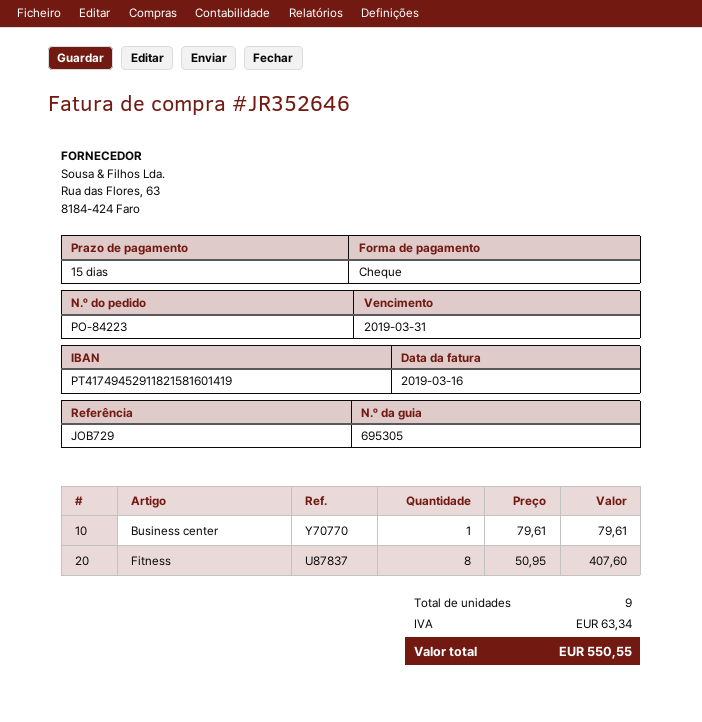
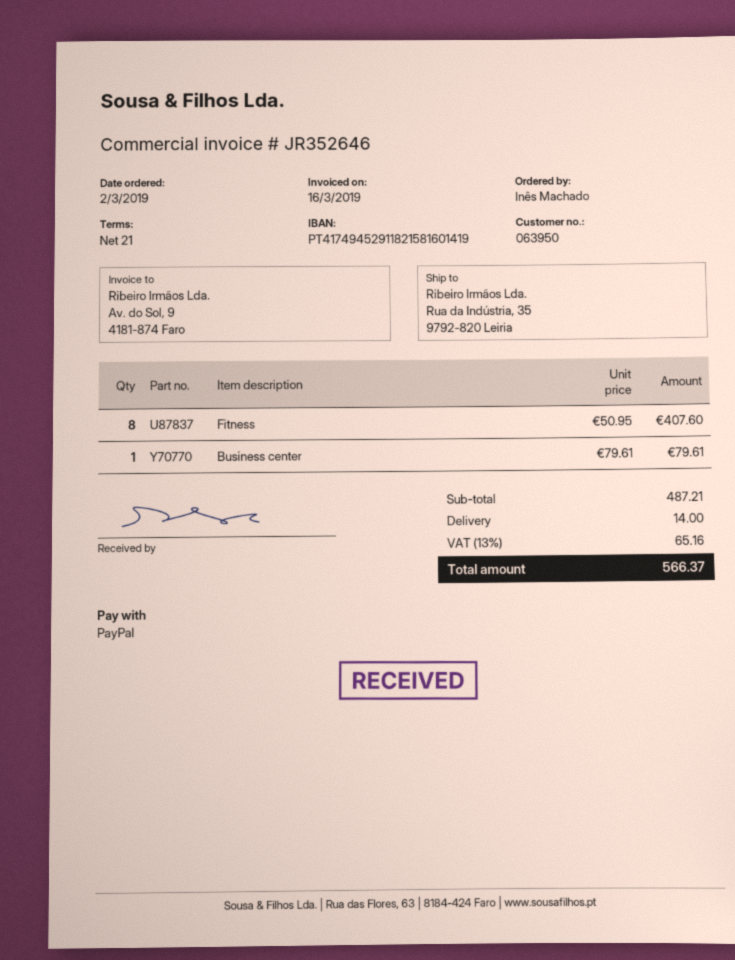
payment terms: 15 days -> 21 days
payment method: cheque -> PayPal
shipping: none -> 14.00
tax: 63.34 -> 65.16
total: 550.55 -> 566.37

